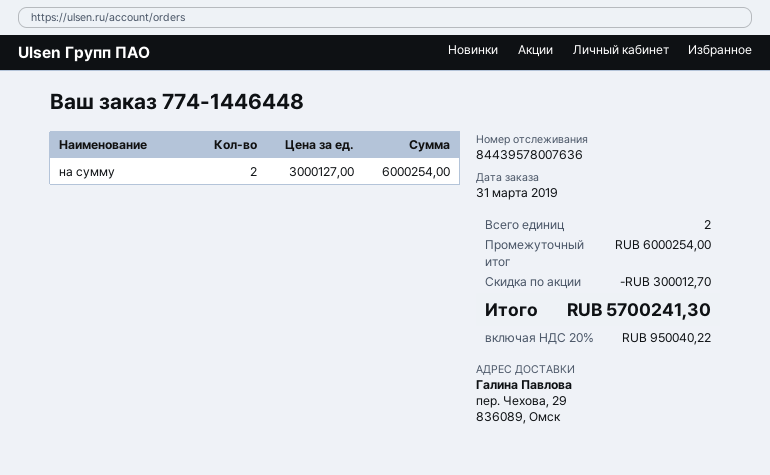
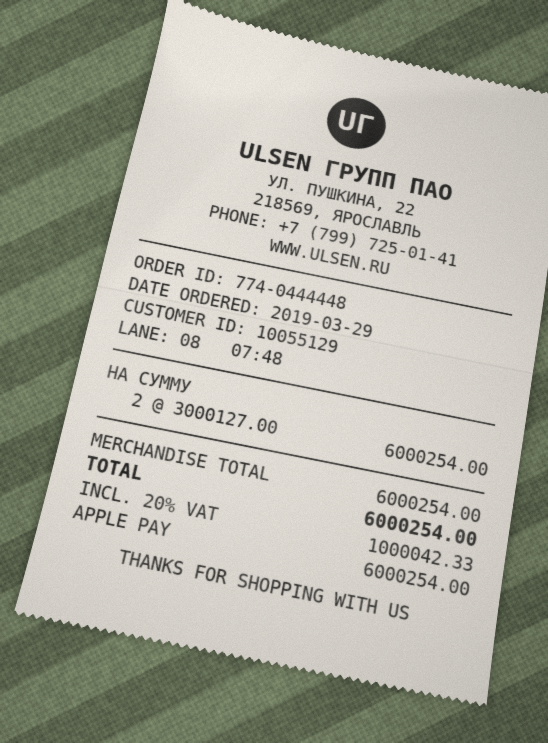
order number: 774-1446448 -> 774-0444448
order date: 2019-03-31 -> 2019-03-29
discount: 300012.70 -> none
tax: 20% = 950040.22 -> 20% = 1000042.33
total: 5700241.30 -> 6000254.00

